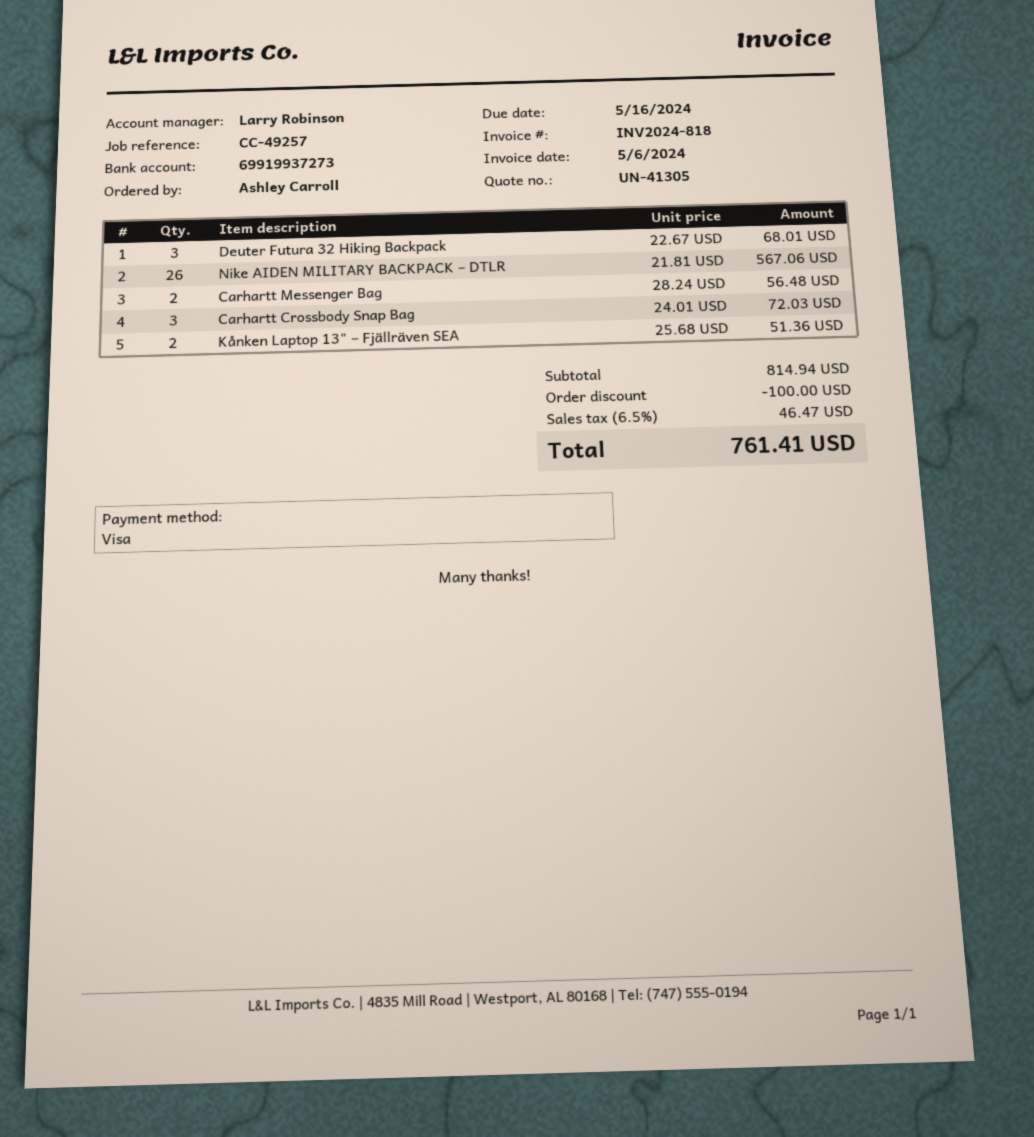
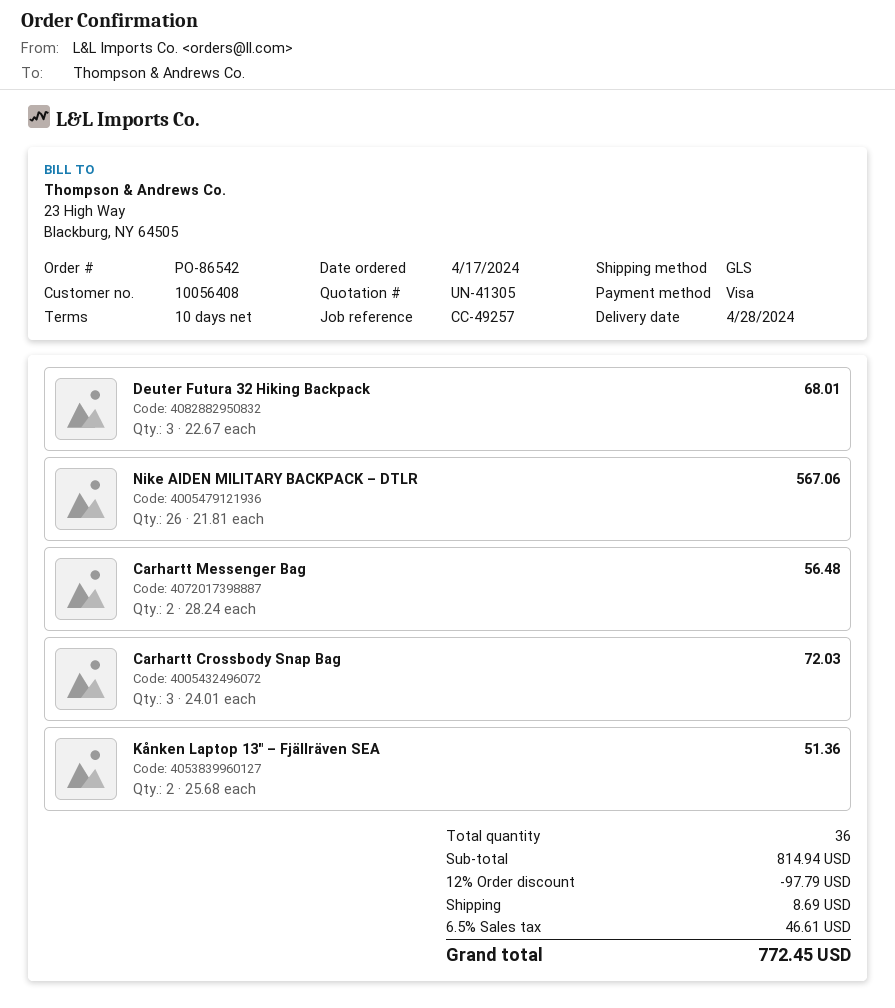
discount: 100.00 -> 97.79
shipping: none -> 8.69
tax: 6.5% = 46.47 -> 6.5% = 46.61
total: 761.41 -> 772.45

